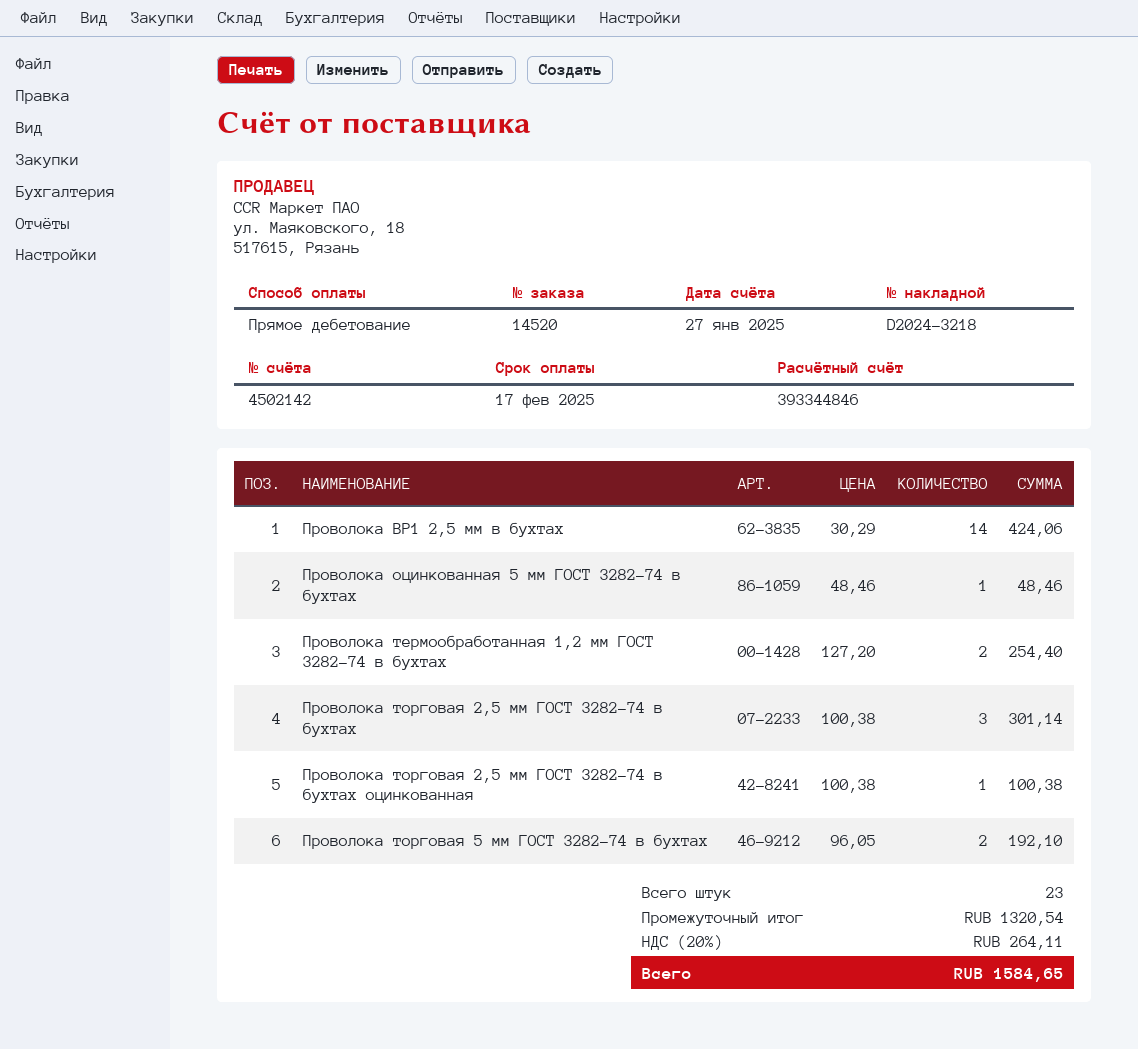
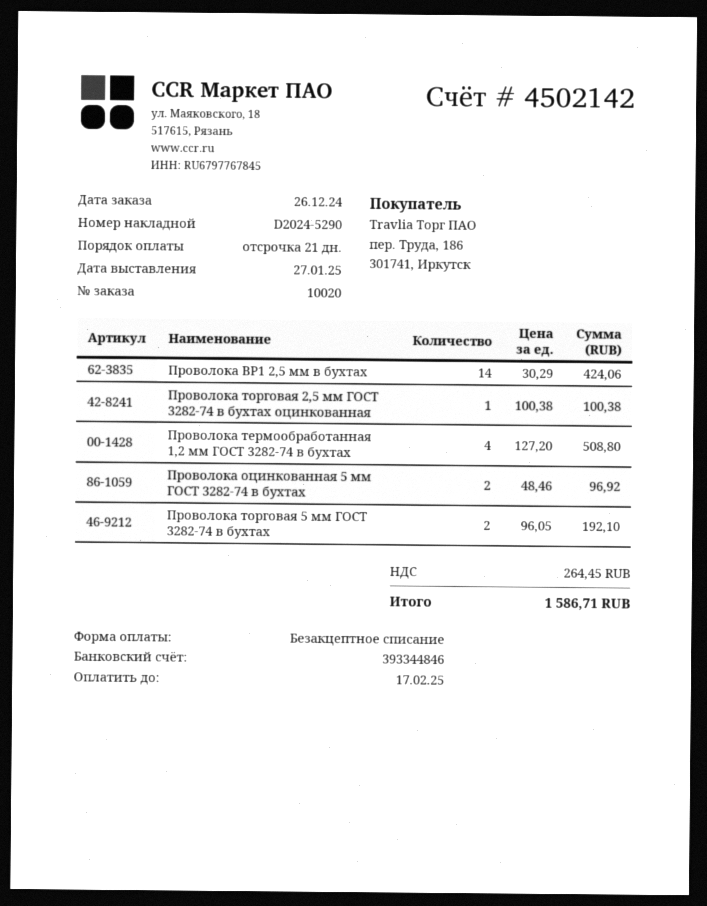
order number: 14520 -> 10020
delivery note number: D2024-3218 -> D2024-5290
Проволока оцинкованная 5 мм ГОСТ 3282-74 в бухтах: 1 x 48.46 = 48.46 -> 2 x 48.46 = 96.92
Проволока термообработанная 1,2 мм ГОСТ 3282-74 в бухтах: 2 x 127.20 = 254.40 -> 4 x 127.20 = 508.80
Проволока торговая 2,5 мм ГОСТ 3282-74 в бухтах: 3 x 100.38 = 301.14 -> none
tax: 264.11 -> 264.45
total: 1584.65 -> 1586.71

